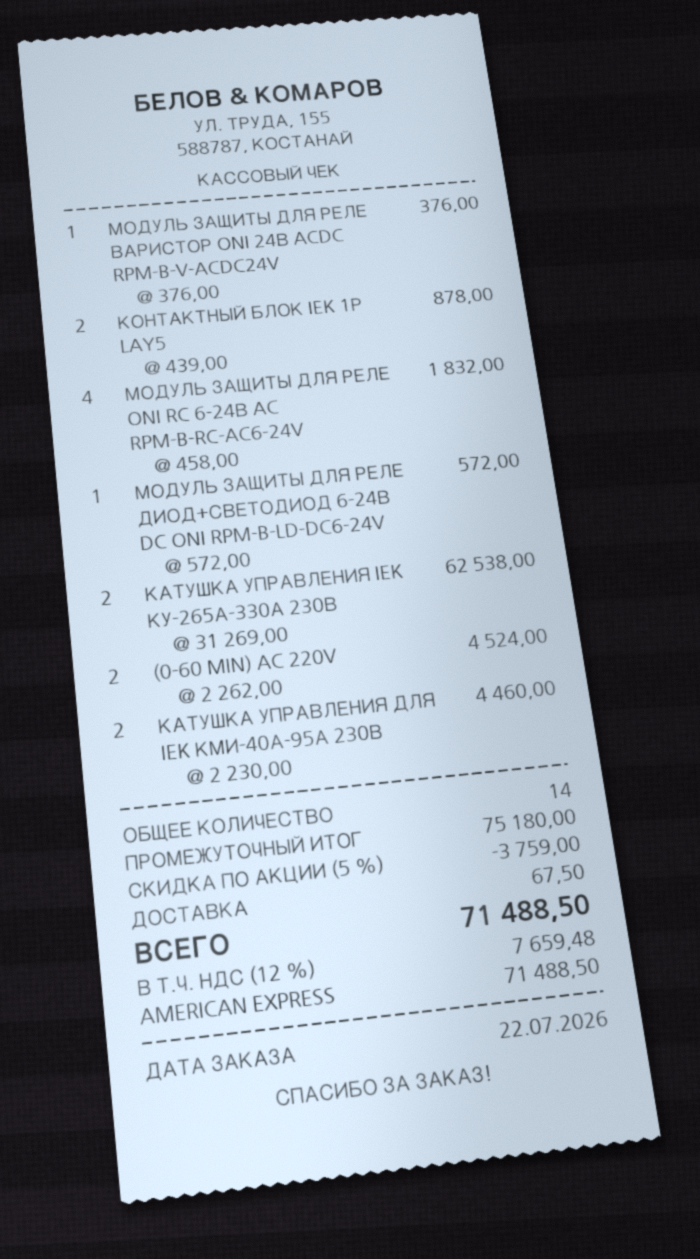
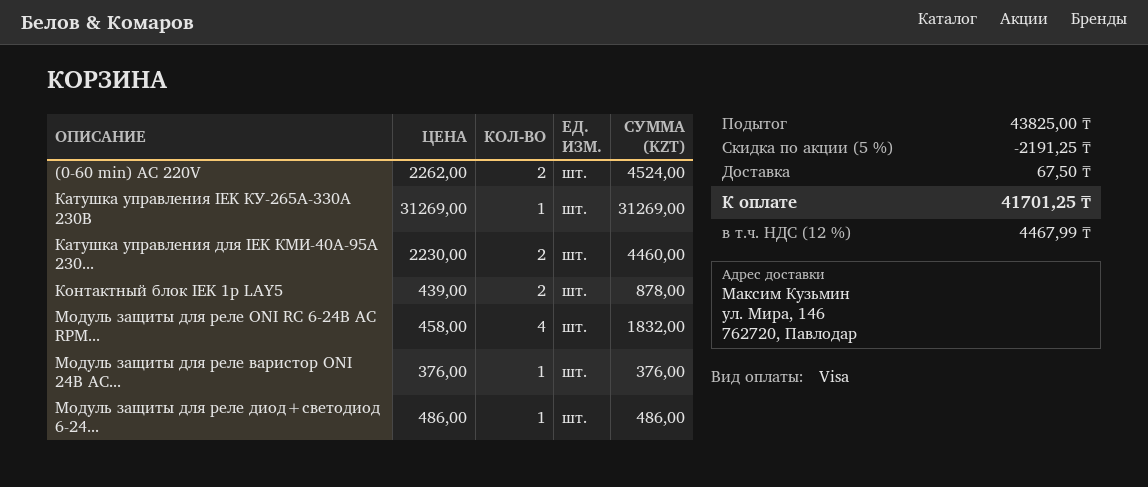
payment method: American Express -> Visa
МОДУЛЬ ЗАЩИТЫ ДЛЯ РЕЛЕ ДИОД+СВЕТОДИОД 6-24В DC ONI RPM-B-LD-DC6-24V: 1 x 572.00 = 572.00 -> 1 x 486.00 = 486.00
КАТУШКА УПРАВЛЕНИЯ IEK КУ-265А-330А 230В: 2 x 31269.00 = 62538.00 -> 1 x 31269.00 = 31269.00
subtotal: 75180.00 -> 43825.00
discount: 5% = 3759.00 -> 5% = 2191.25
tax: 12% = 7659.48 -> 12% = 4467.99
total: 71488.50 -> 41701.25

